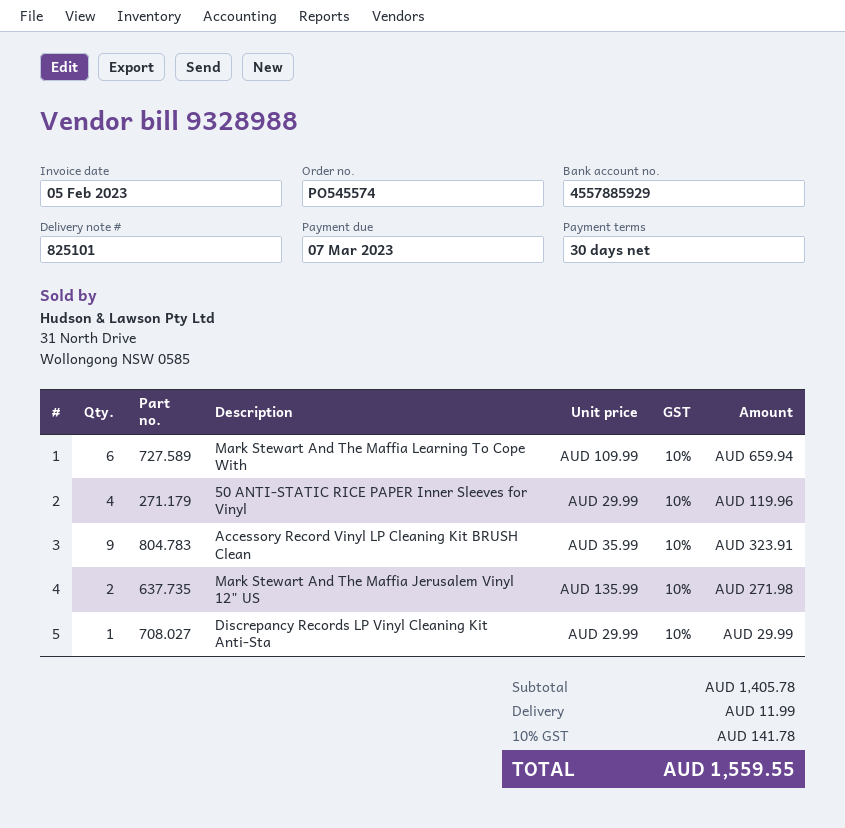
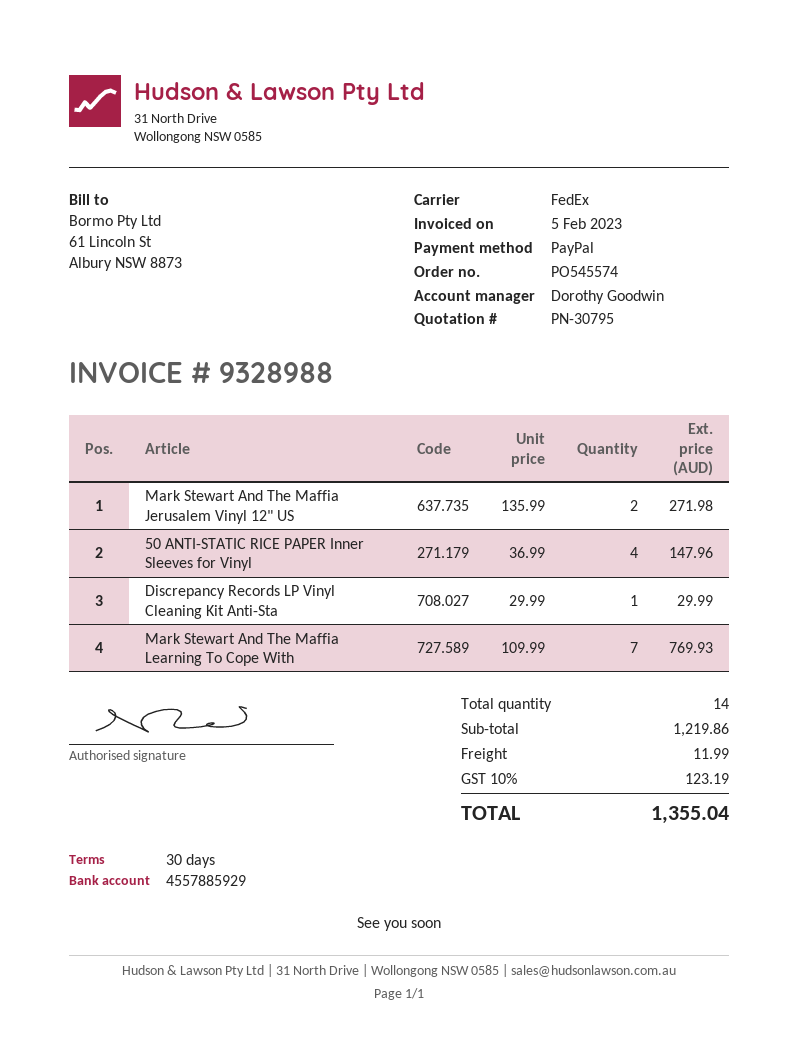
Mark Stewart And The Maffia Learning To Cope With: 6 x 109.99 = 659.94 -> 7 x 109.99 = 769.93
50 ANTI-STATIC RICE PAPER Inner Sleeves for Vinyl: 4 x 29.99 = 119.96 -> 4 x 36.99 = 147.96
Accessory Record Vinyl LP Cleaning Kit BRUSH Clean: 9 x 35.99 = 323.91 -> none
subtotal: 1405.78 -> 1219.86
tax: 10% = 141.78 -> 10% = 123.19
total: 1559.55 -> 1355.04

